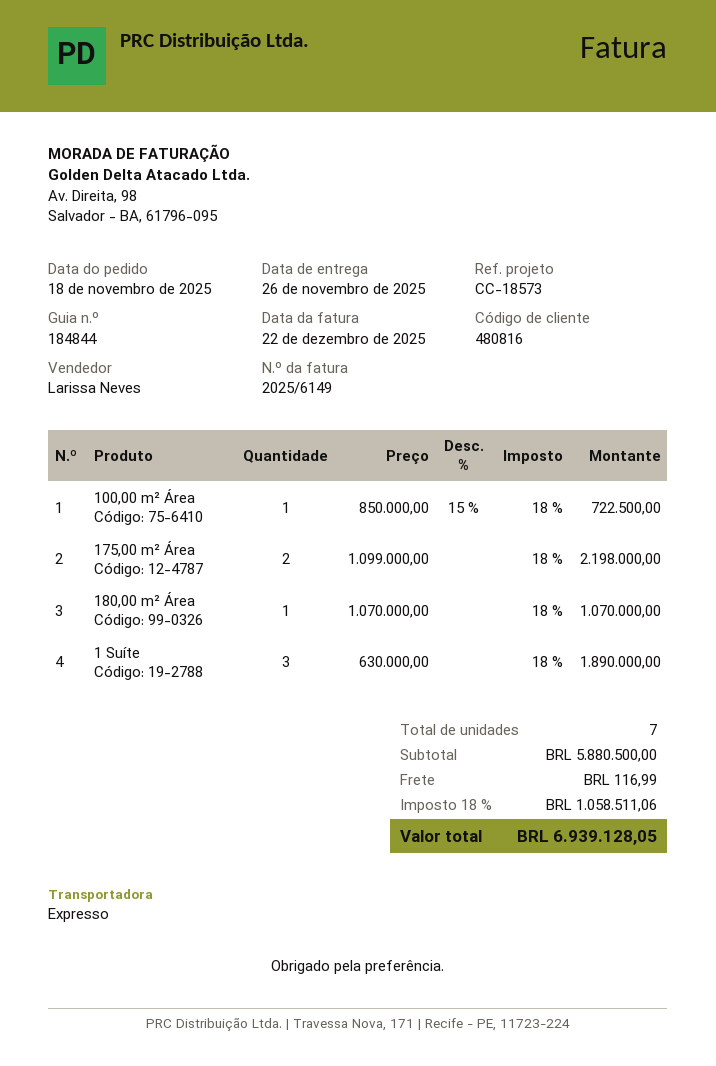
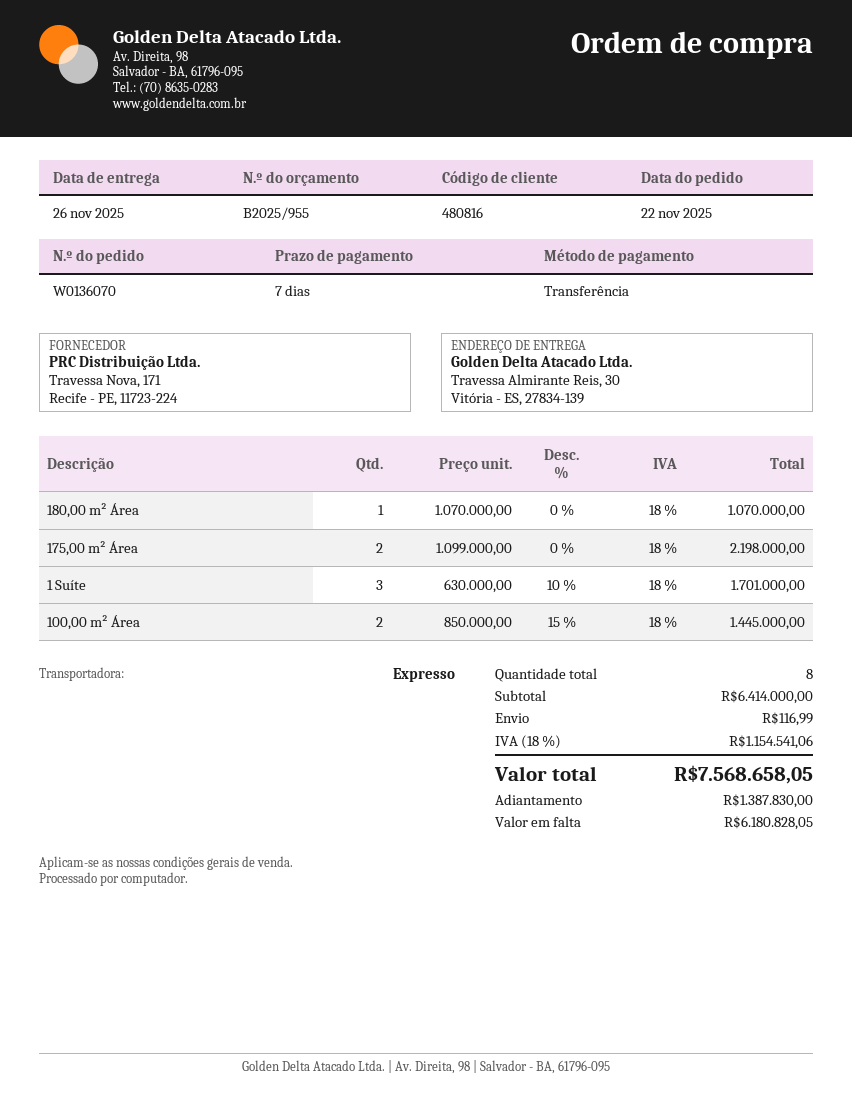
order date: 2025-11-18 -> 2025-11-22
100,00 m² Área: 1 x 850000.00 - 15% = 722500.00 -> 2 x 850000.00 - 15% = 1445000.00
1 Suíte: 3 x 630000.00 = 1890000.00 -> 3 x 630000.00 - 10% = 1701000.00
total quantity: 7 -> 8
subtotal: 5880500.00 -> 6414000.00
tax: 18% = 1058511.06 -> 18% = 1154541.06
total: 6939128.05 -> 7568658.05

